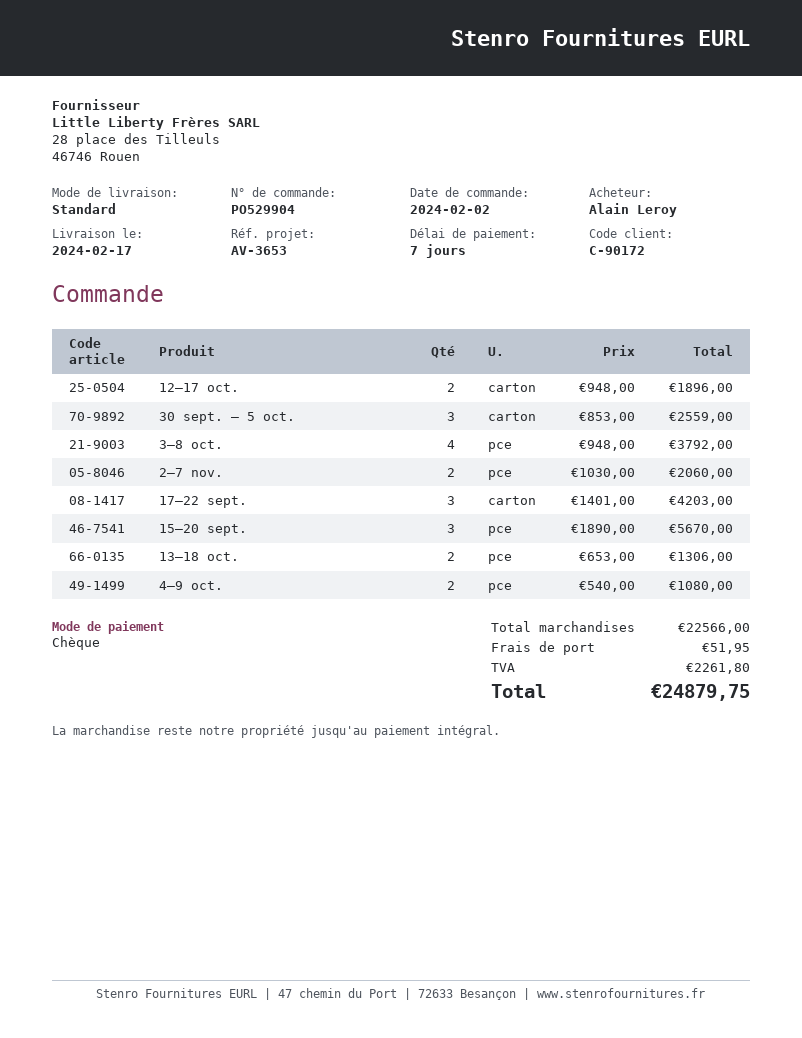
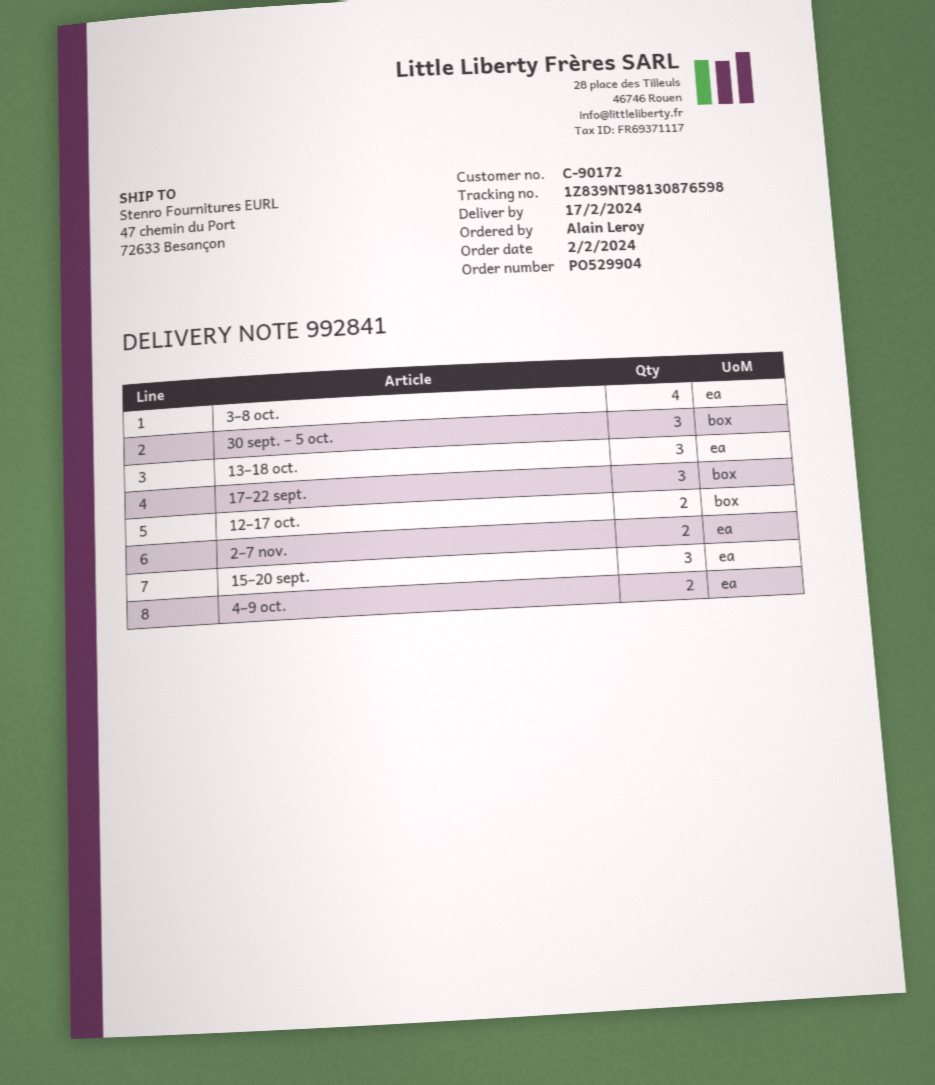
13–18 oct.: 2 -> 3

